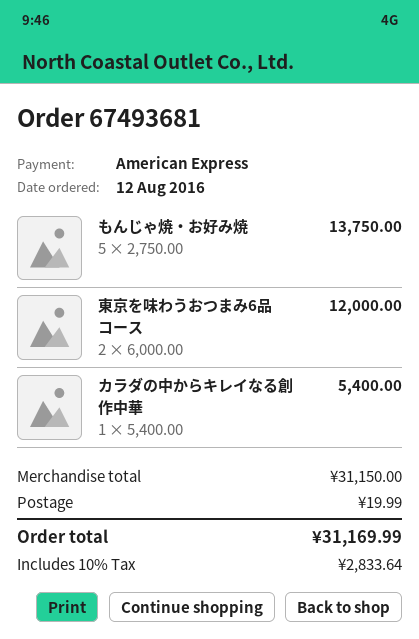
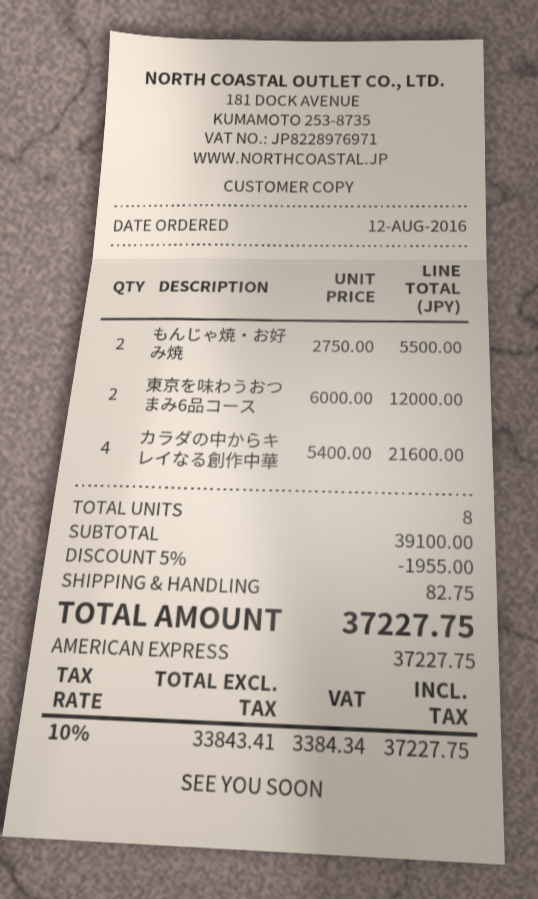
もんじゃ焼・お好み焼: 5 x 2750.00 = 13750.00 -> 2 x 2750.00 = 5500.00
カラダの中からキレイなる創作中華: 1 x 5400.00 = 5400.00 -> 4 x 5400.00 = 21600.00
subtotal: 31150.00 -> 39100.00
discount: none -> 5% = 1955.00
shipping: 19.99 -> 82.75
tax: 10% = 2833.64 -> 10% = 3384.34
total: 31169.99 -> 37227.75

